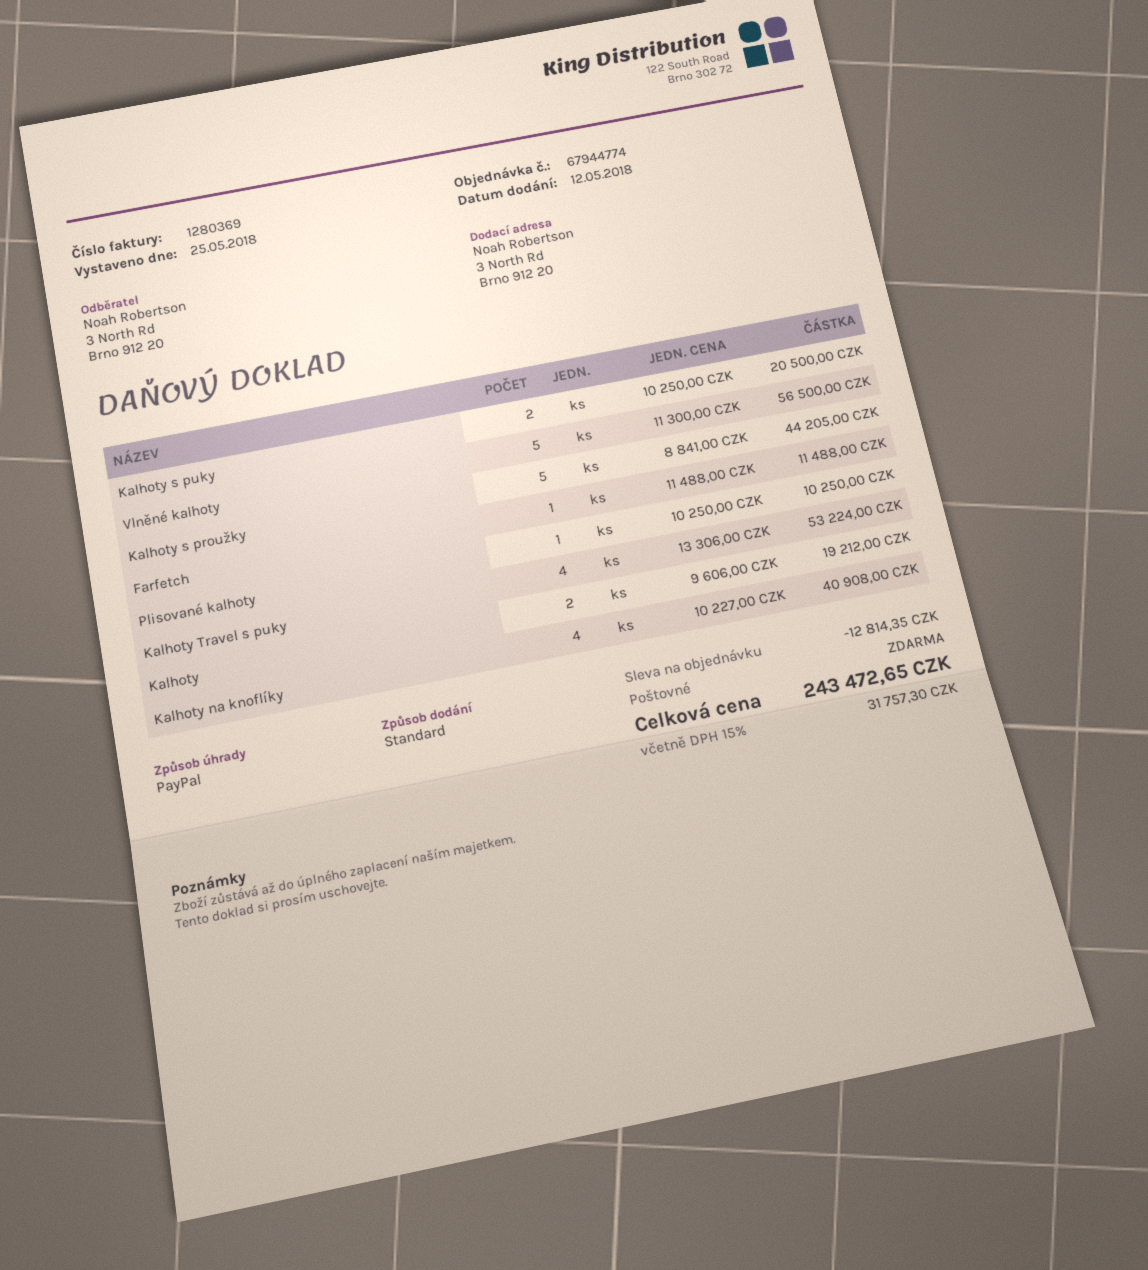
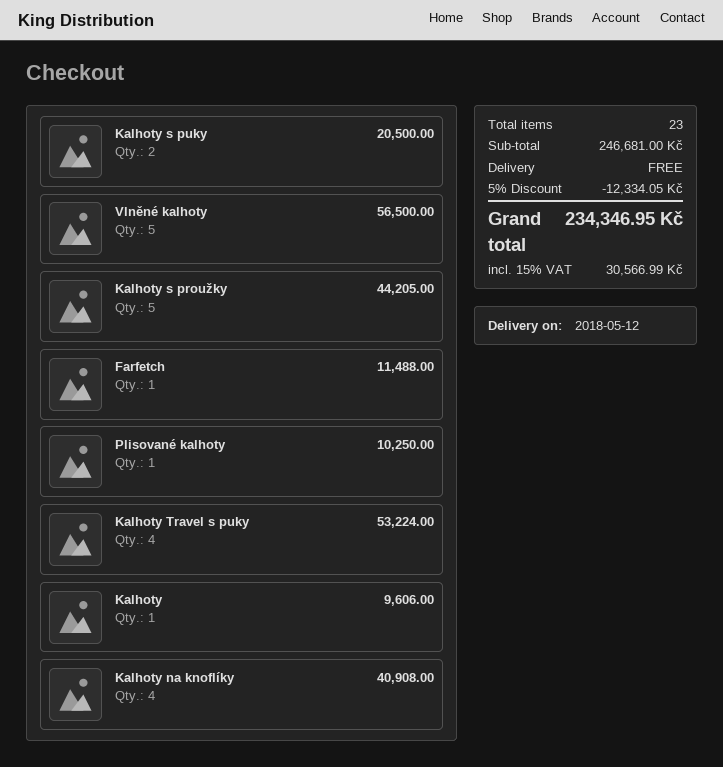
Kalhoty: 2 for 19212.00 -> 1 for 9606.00
discount: 12814.35 -> 12334.05
tax: 15% = 31757.30 -> 15% = 30566.99
total: 243472.65 -> 234346.95

